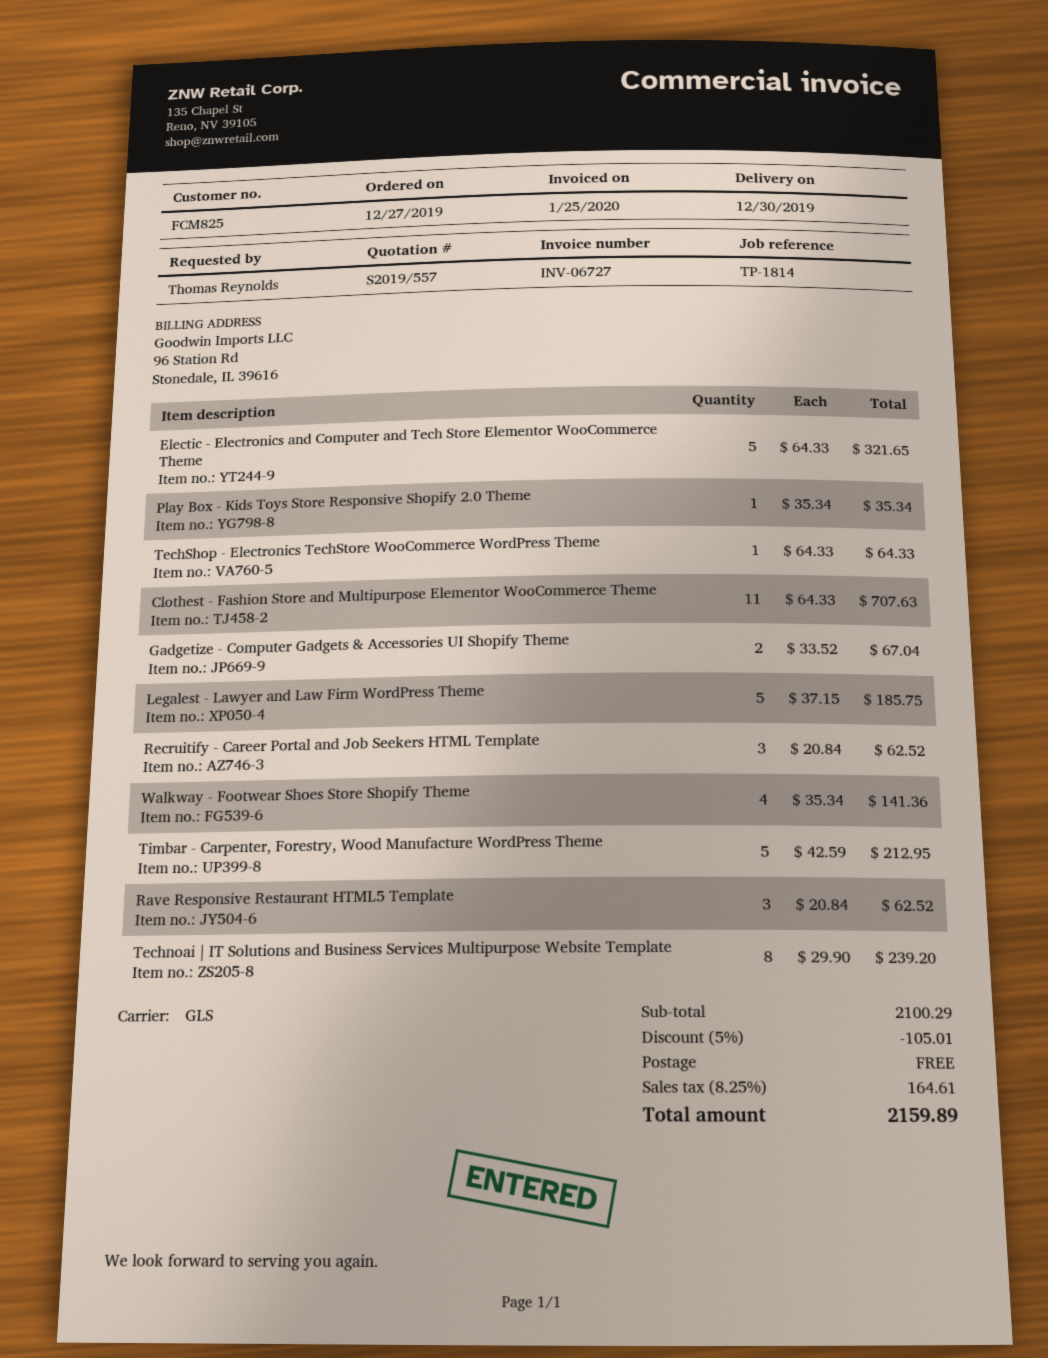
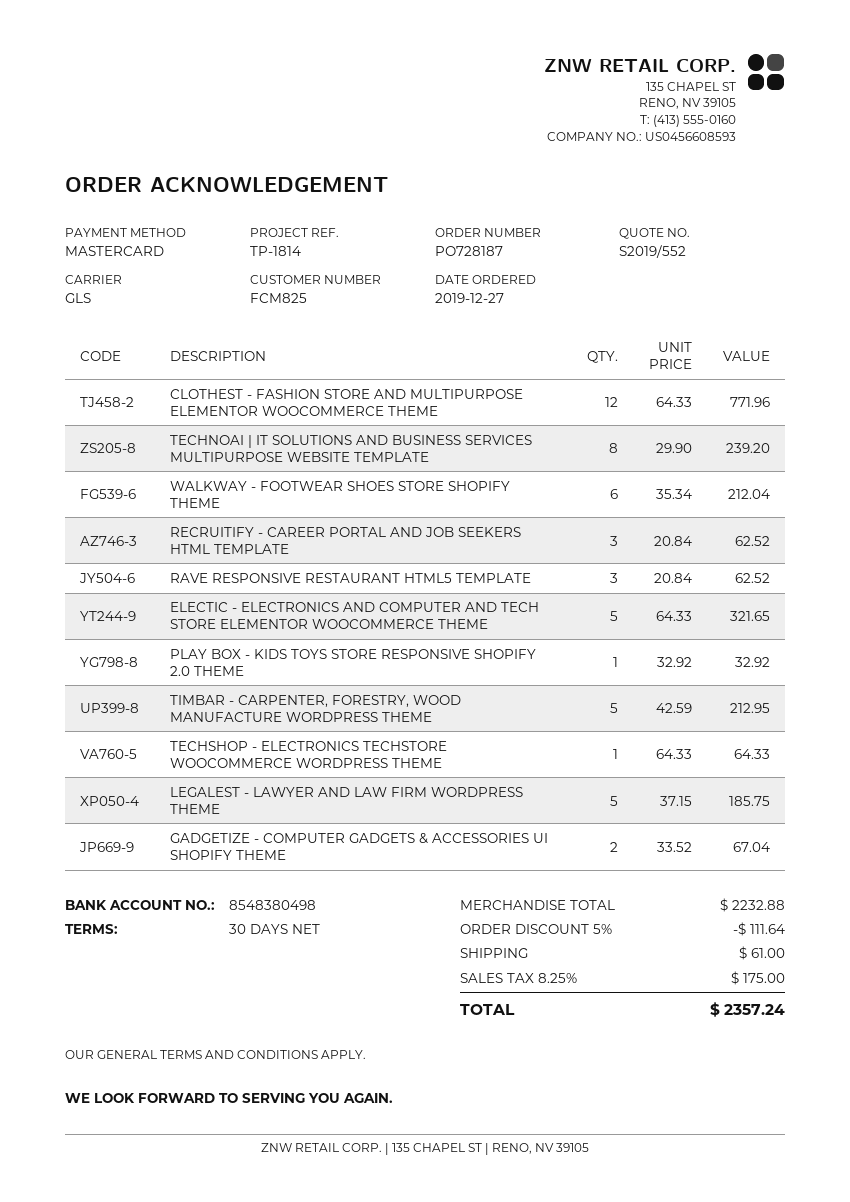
quote number: S2019/557 -> S2019/552
Play Box - Kids Toys Store Responsive Shopify 2.0 Theme: 1 x 35.34 = 35.34 -> 1 x 32.92 = 32.92
Clothest - Fashion Store and Multipurpose Elementor WooCommerce Theme: 11 x 64.33 = 707.63 -> 12 x 64.33 = 771.96
Walkway - Footwear Shoes Store Shopify Theme: 4 x 35.34 = 141.36 -> 6 x 35.34 = 212.04
subtotal: 2100.29 -> 2232.88
discount: 5% = 105.01 -> 5% = 111.64
shipping: 0.00 -> 61.00
tax: 8.25% = 164.61 -> 8.25% = 175.00
total: 2159.89 -> 2357.24

